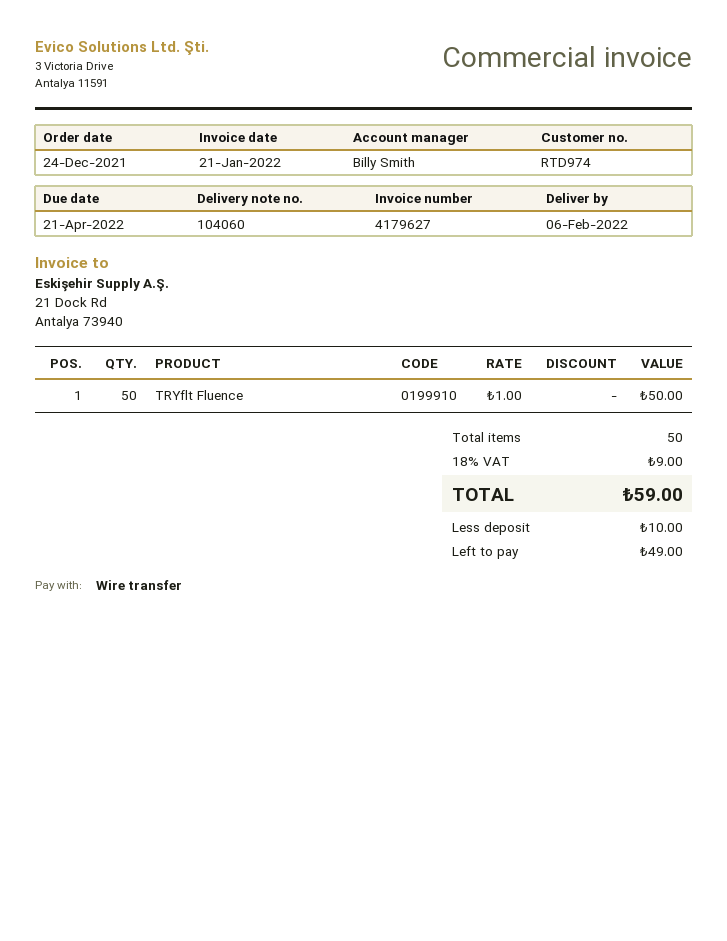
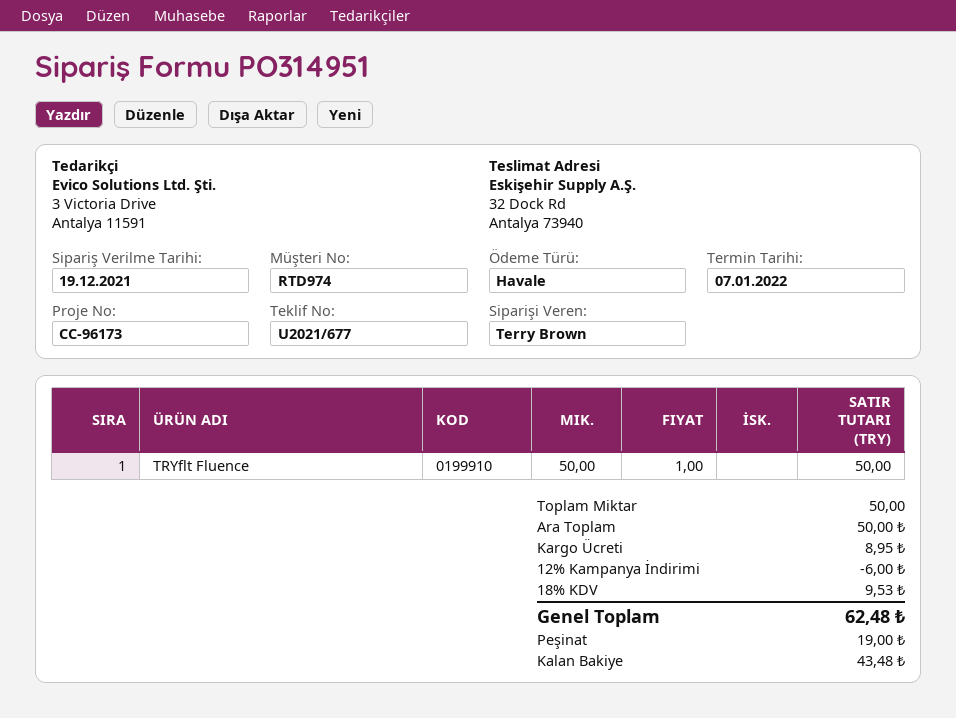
order date: 2021-12-24 -> 2021-12-19
delivery date: 2022-02-06 -> 2022-01-07
discount: none -> 12% = 6.00
shipping: none -> 8.95
tax: 18% = 9.00 -> 18% = 9.53
total: 59.00 -> 62.48
deposit: 10.00 -> 19.00
balance: 49.00 -> 43.48

